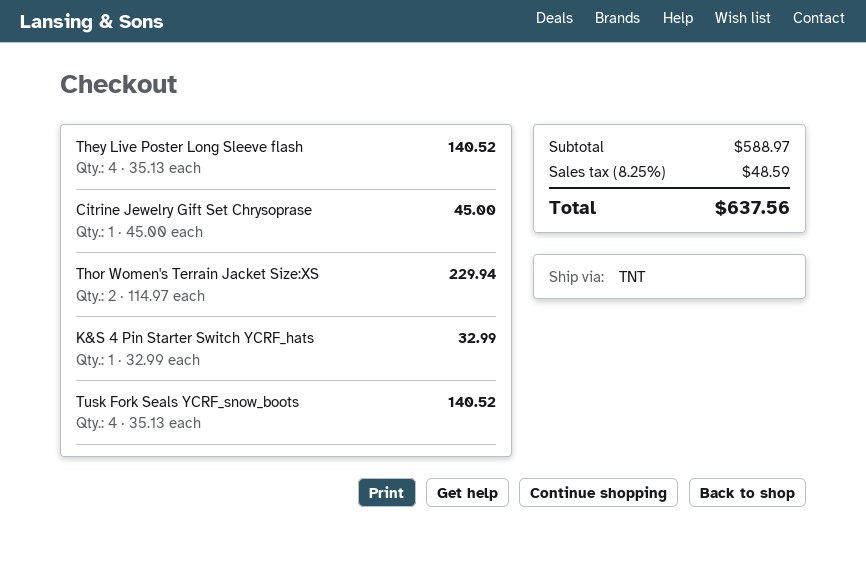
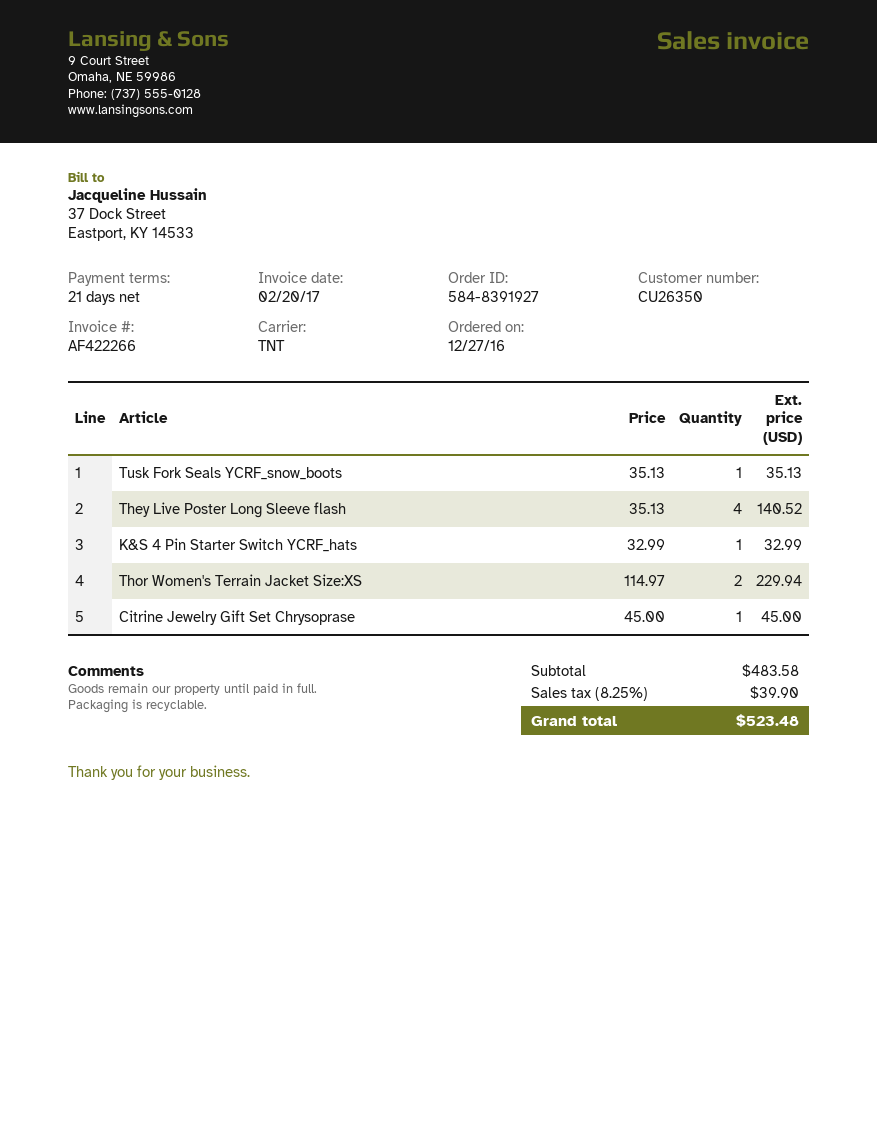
Tusk Fork Seals YCRF_snow_boots: 4 x 35.13 = 140.52 -> 1 x 35.13 = 35.13
subtotal: 588.97 -> 483.58
tax: 8.25% = 48.59 -> 8.25% = 39.90
total: 637.56 -> 523.48

